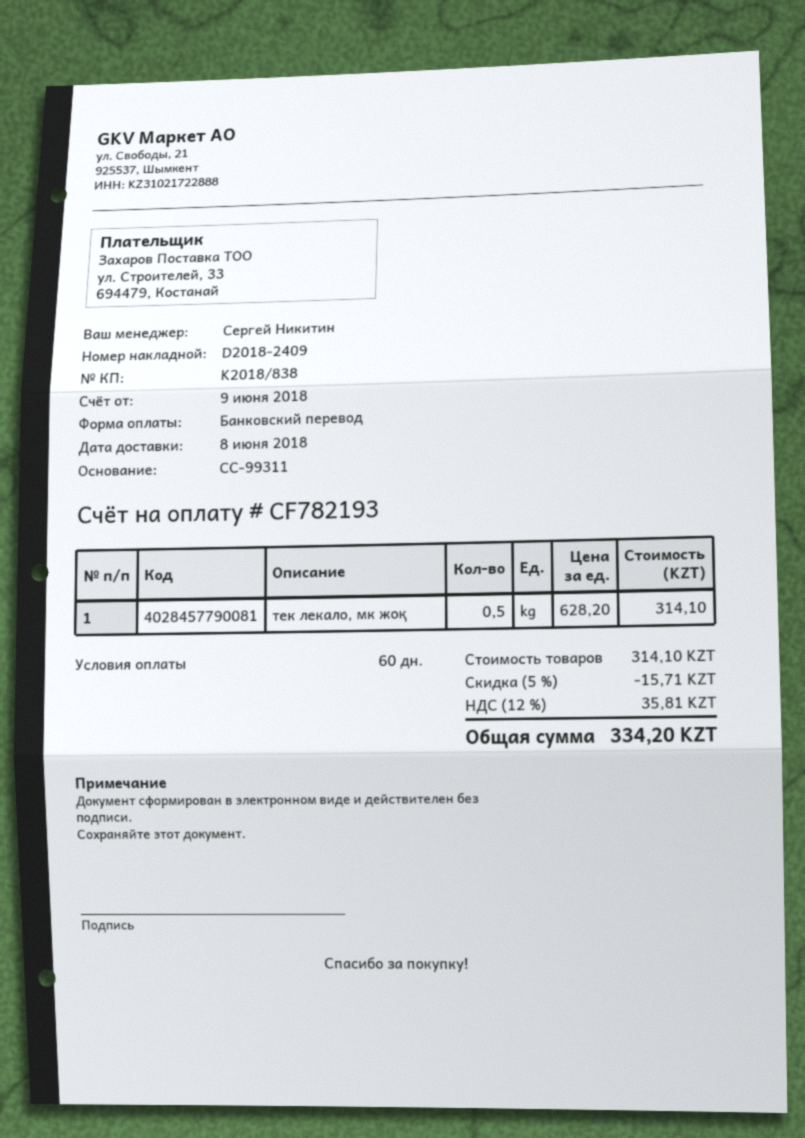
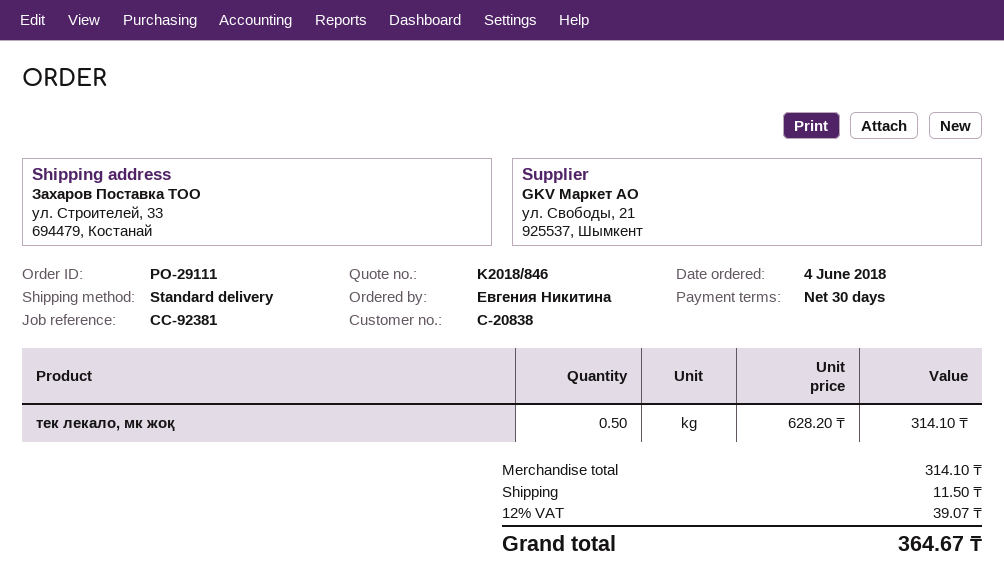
quote number: K2018/838 -> K2018/846
payment terms: 60 days -> 30 days
reference: CC-99311 -> CC-92381
discount: 5% = 15.71 -> none
shipping: none -> 11.50
tax: 12% = 35.81 -> 12% = 39.07
total: 334.20 -> 364.67

